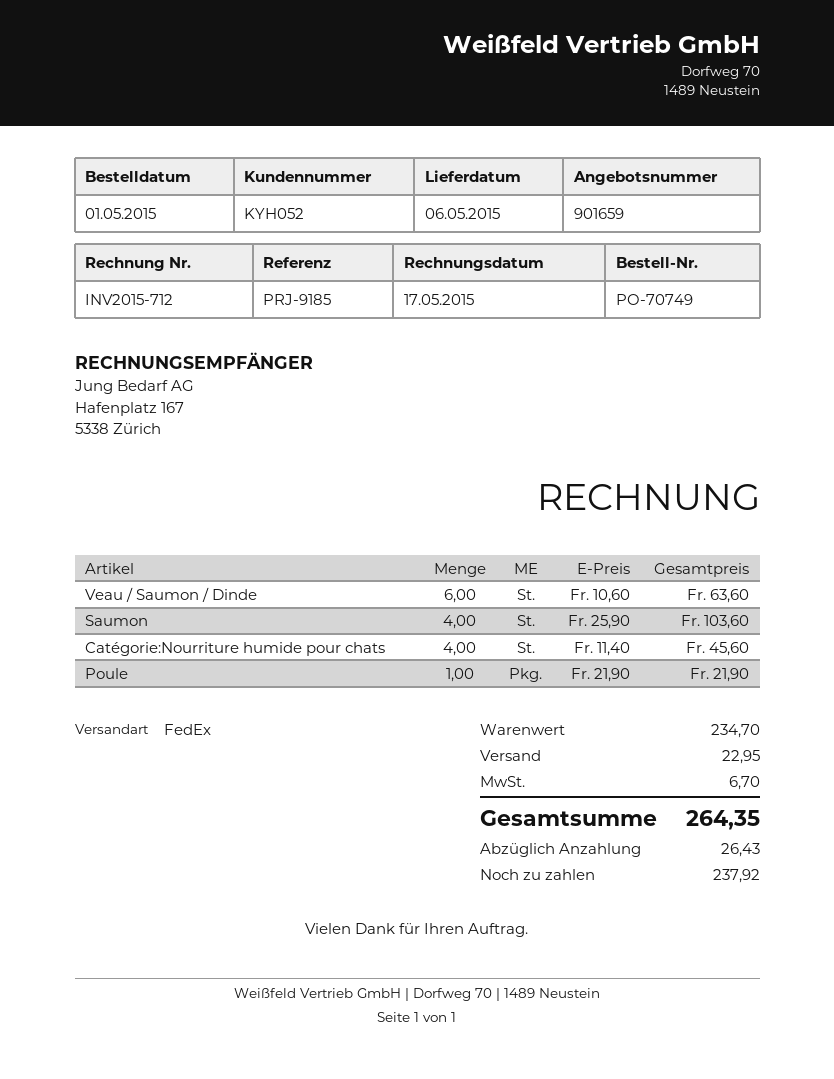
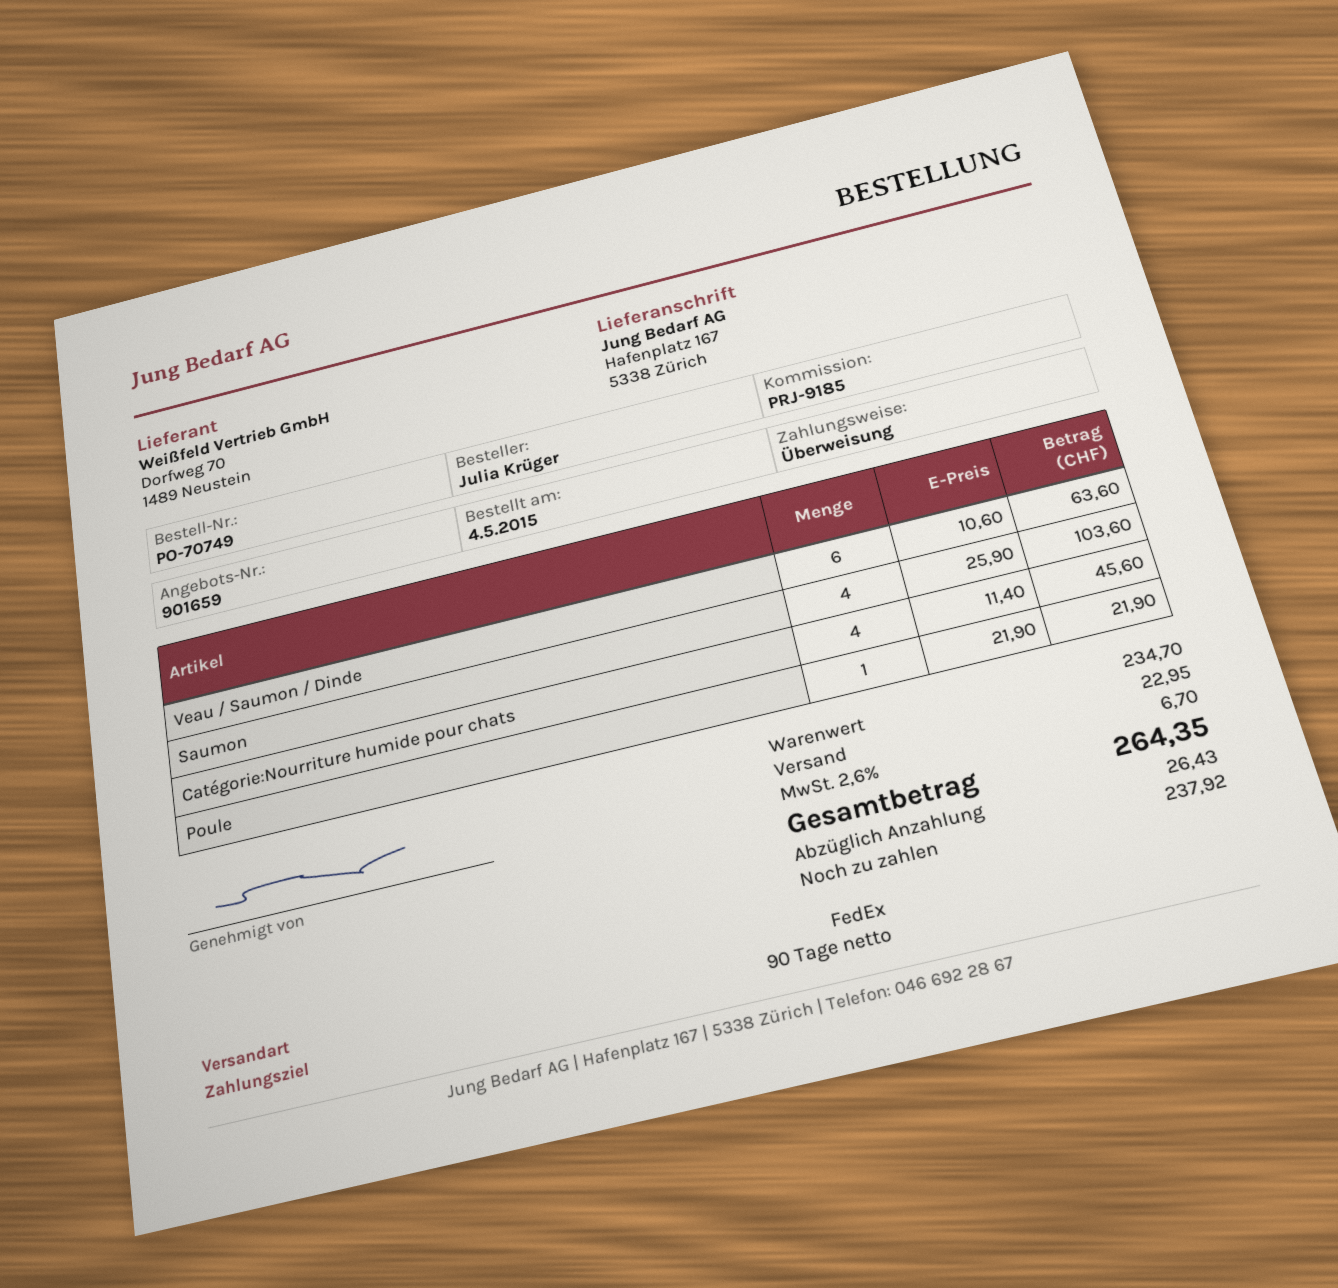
order date: 2015-05-01 -> 2015-05-04

